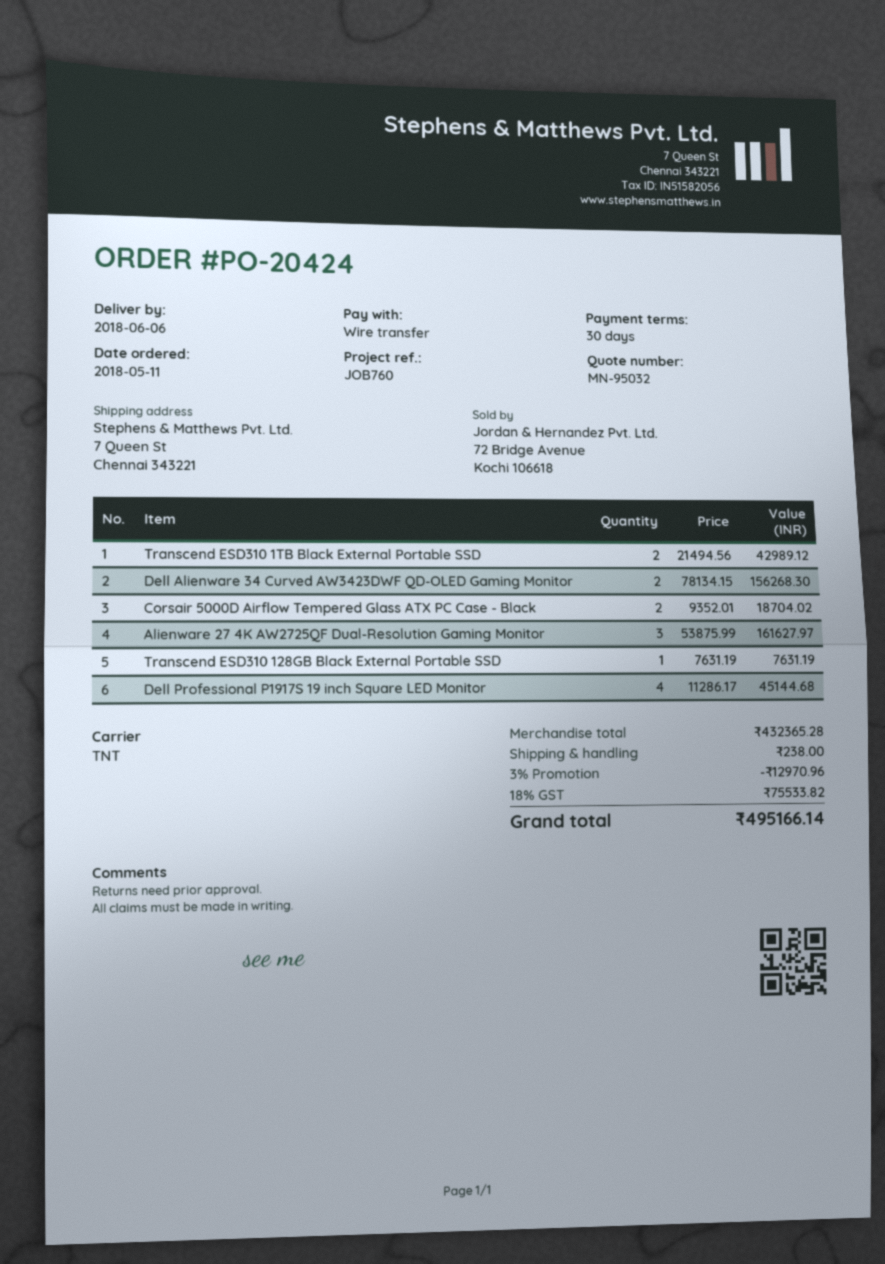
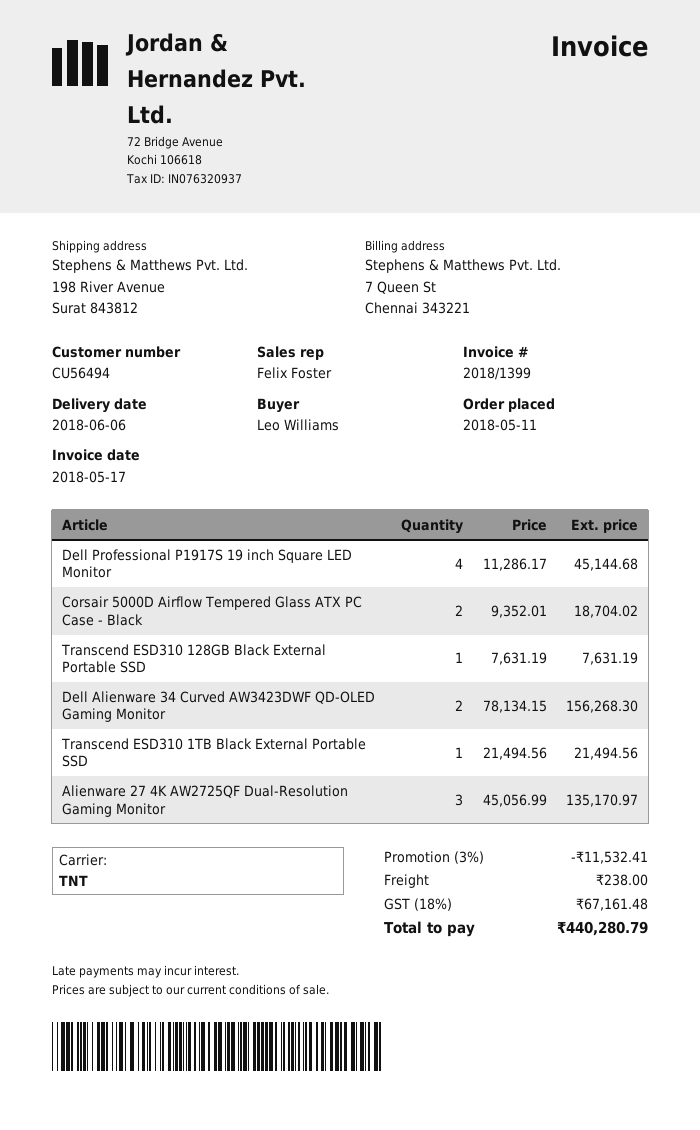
ship to: 7 Queen St, Chennai 343221 -> 198 River Avenue, Surat 843812
Transcend ESD310 1TB Black External Portable SSD: 2 x 21494.56 = 42989.12 -> 1 x 21494.56 = 21494.56
Alienware 27 4K AW2725QF Dual-Resolution Gaming Monitor: 3 x 53875.99 = 161627.97 -> 3 x 45056.99 = 135170.97
discount: 3% = 12970.96 -> 3% = 11532.41
tax: 18% = 75533.82 -> 18% = 67161.48
total: 495166.14 -> 440280.79

